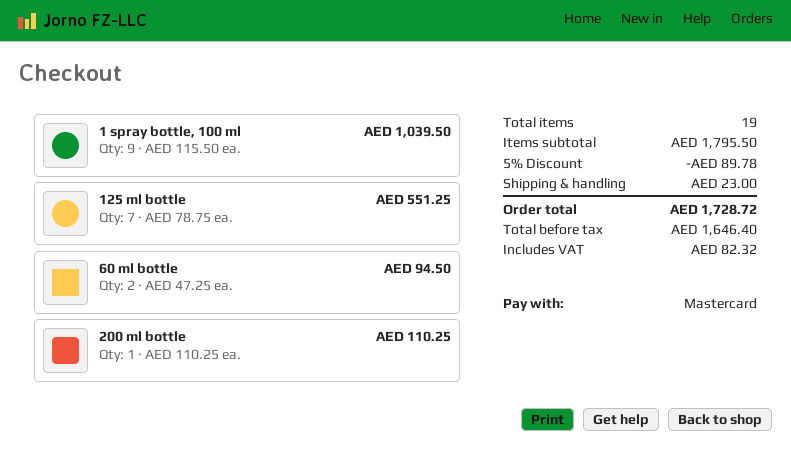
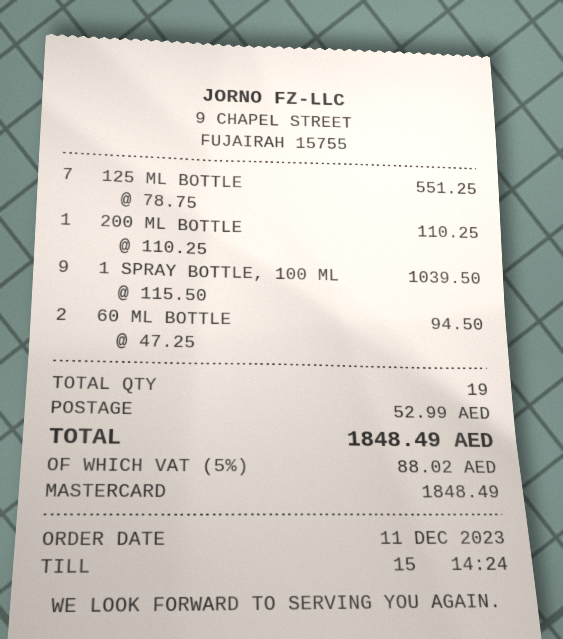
discount: 5% = 89.78 -> none
shipping: 23.00 -> 52.99
tax: 82.32 -> 88.02
total: 1728.72 -> 1848.49

